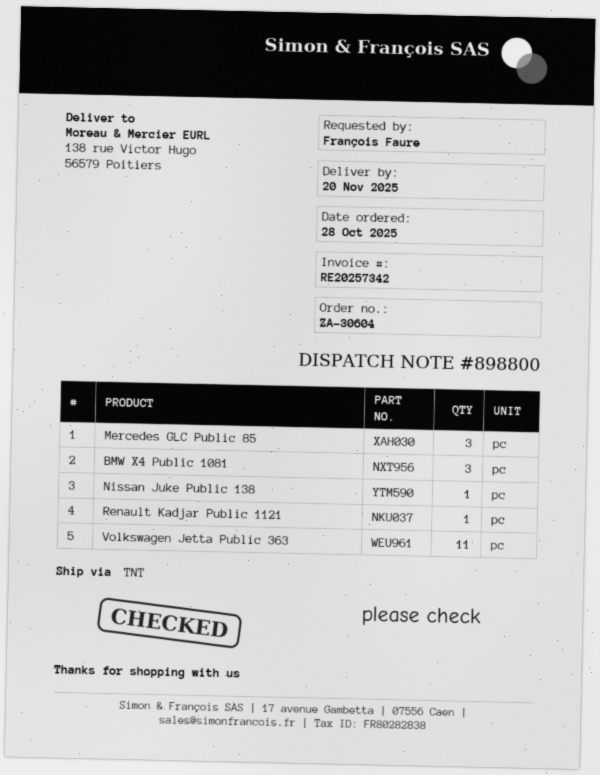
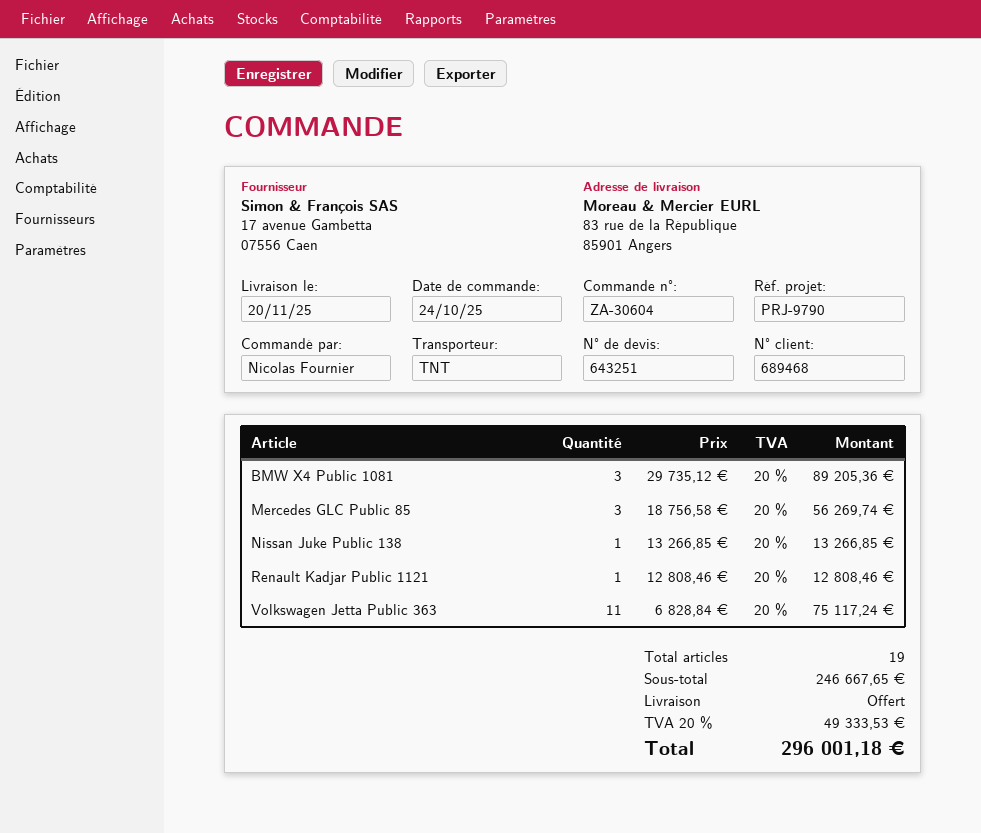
order date: 2025-10-28 -> 2025-10-24
ordered by: François Faure -> Nicolas Fournier
ship to: 138 rue Victor Hugo, 56579 Poitiers -> 83 rue de la République, 85901 Angers

